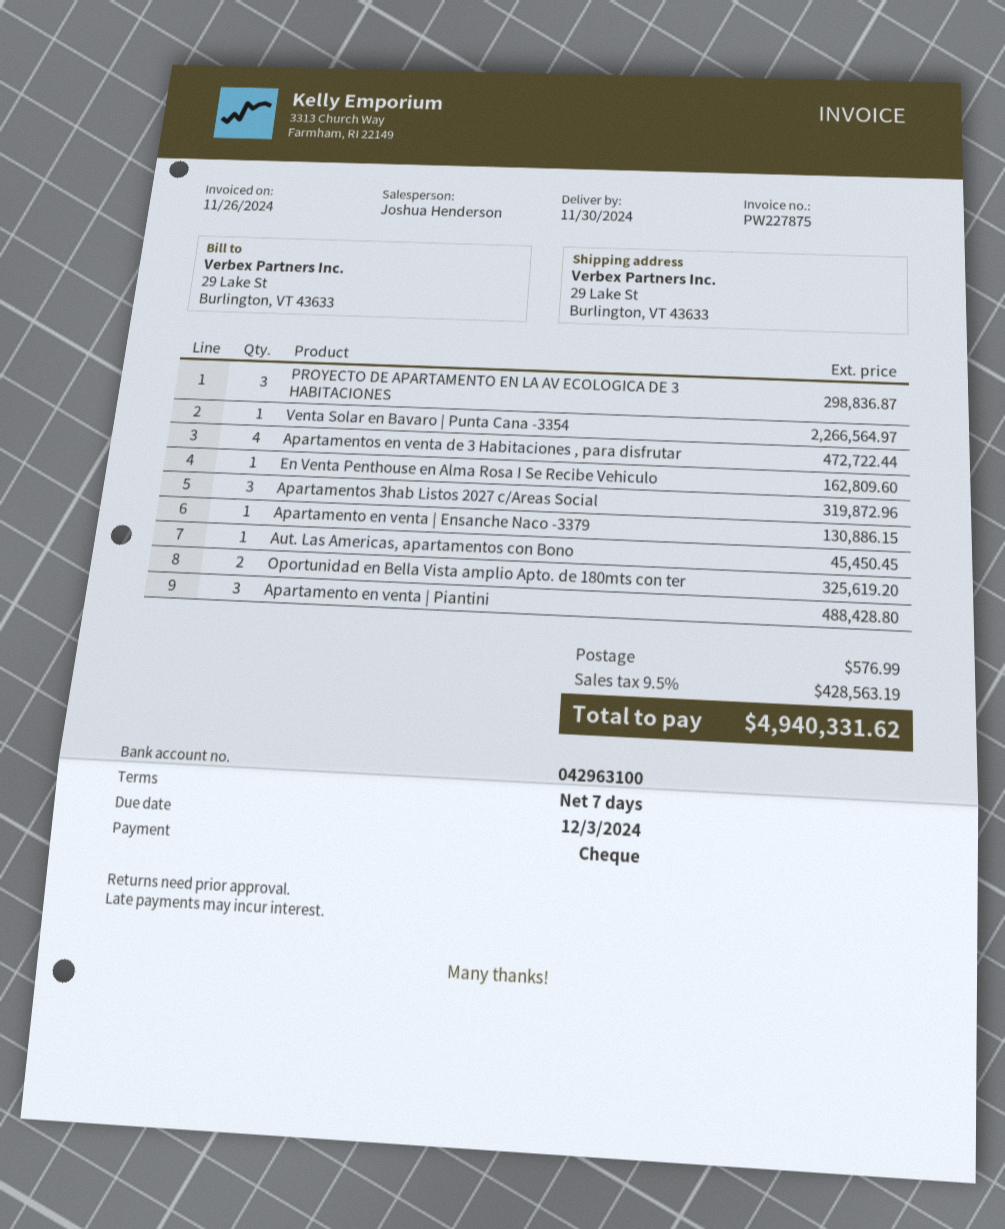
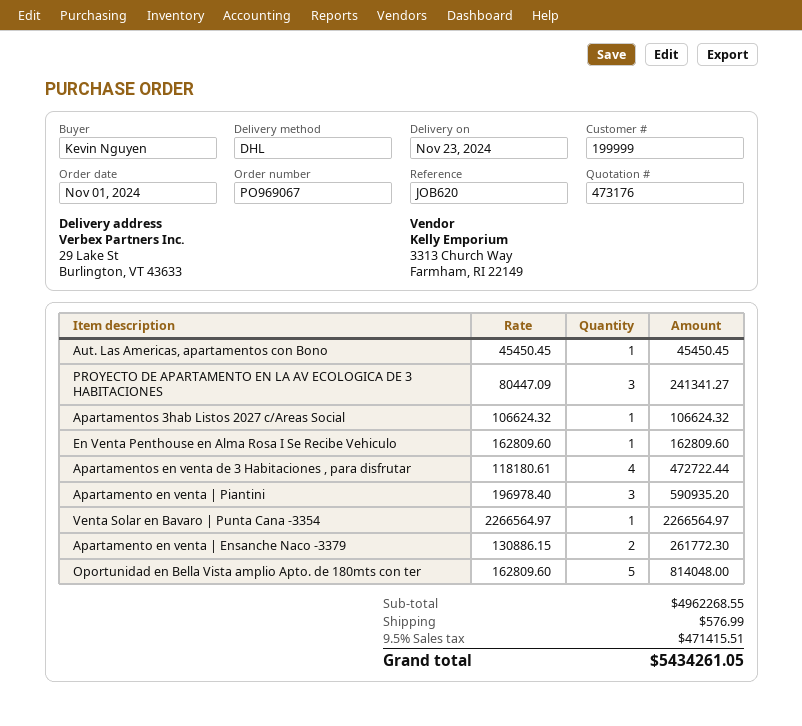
delivery date: 2024-11-30 -> 2024-11-23
PROYECTO DE APARTAMENTO EN LA AV ECOLOGICA DE 3 HABITACIONES: 3 for 298836.87 -> 3 for 241341.27
Apartamentos 3hab Listos 2027 c/Areas Social: 3 for 319872.96 -> 1 for 106624.32
Apartamento en venta | Ensanche Naco -3379: 1 for 130886.15 -> 2 for 261772.30
Oportunidad en Bella Vista amplio Apto. de 180mts con ter: 2 for 325619.20 -> 5 for 814048.00
Apartamento en venta | Piantini: 3 for 488428.80 -> 3 for 590935.20
tax: 9.5% = 428563.19 -> 9.5% = 471415.51
total: 4940331.62 -> 5434261.05

